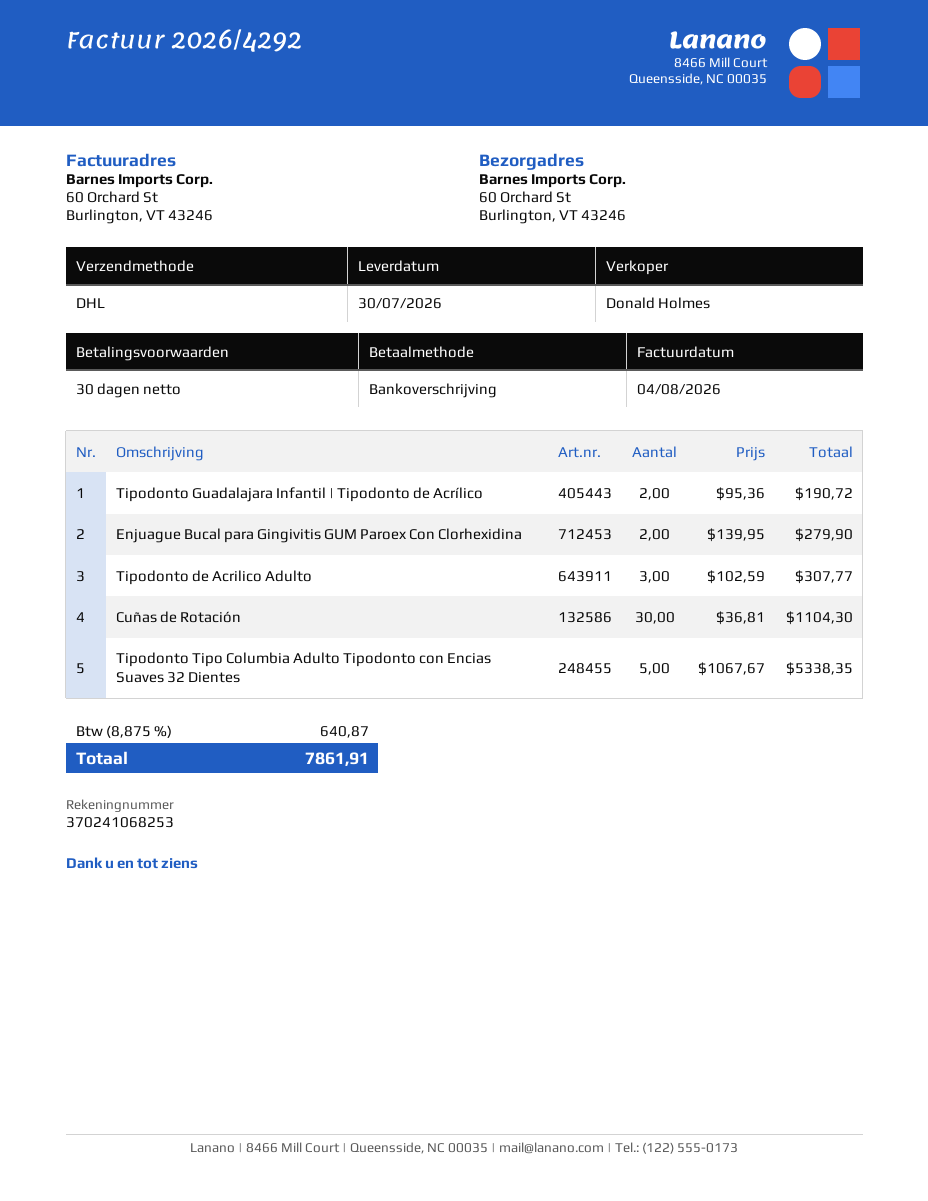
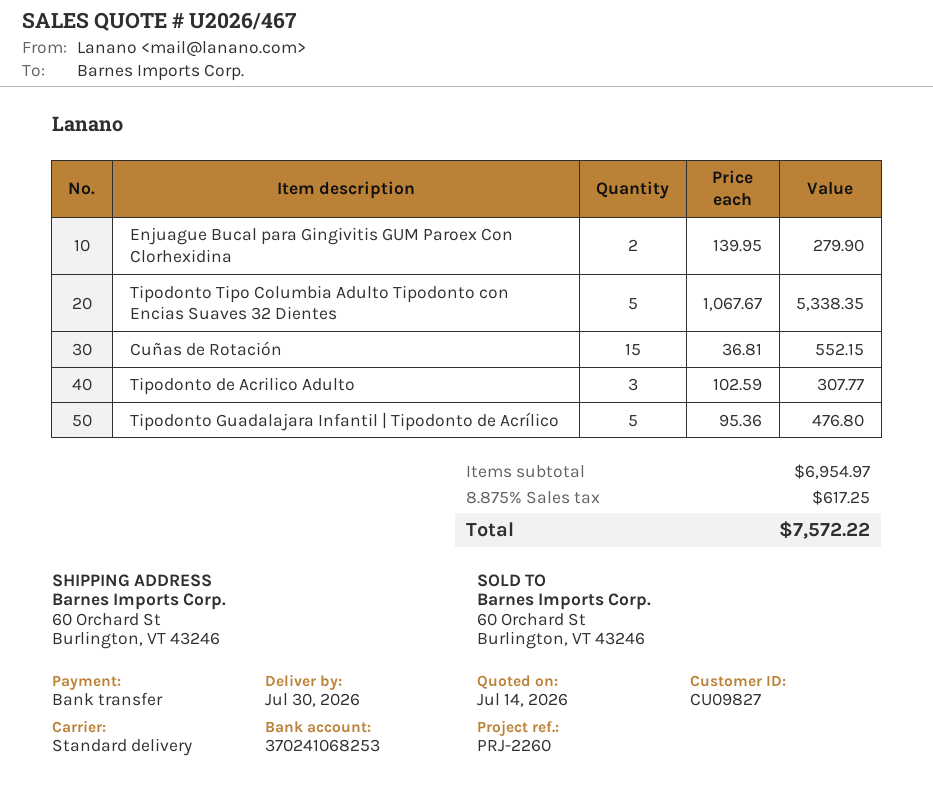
shipping method: DHL -> standard
Tipodonto Guadalajara Infantil | Tipodonto de Acrílico: 2 x 95.36 = 190.72 -> 5 x 95.36 = 476.80
Cuñas de Rotación: 30 x 36.81 = 1104.30 -> 15 x 36.81 = 552.15
tax: 8.875% = 640.87 -> 8.875% = 617.25
total: 7861.91 -> 7572.22

